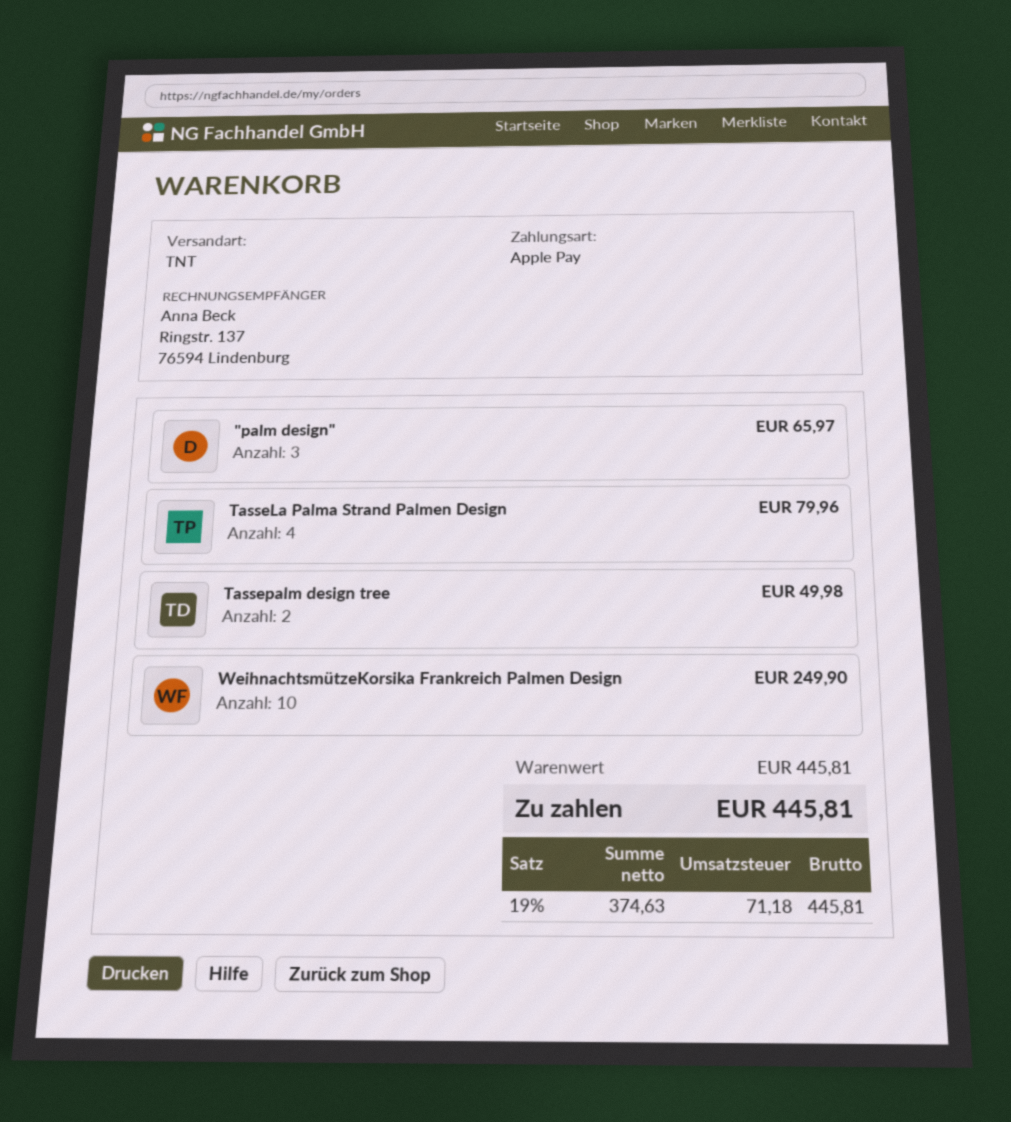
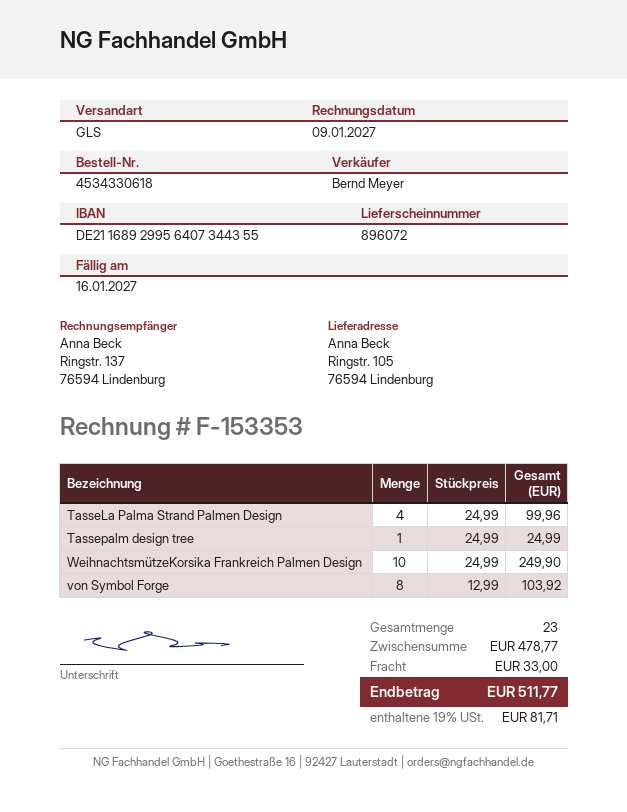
shipping method: TNT -> GLS
"palm design": 3 for 65.97 -> none
TasseLa Palma Strand Palmen Design: 4 for 79.96 -> 4 for 99.96
Tassepalm design tree: 2 for 49.98 -> 1 for 24.99
von Symbol Forge: none -> 8 for 103.92
subtotal: 445.81 -> 478.77
shipping: none -> 33.00
tax: 19% = 71.18 -> 19% = 81.71
total: 445.81 -> 511.77

